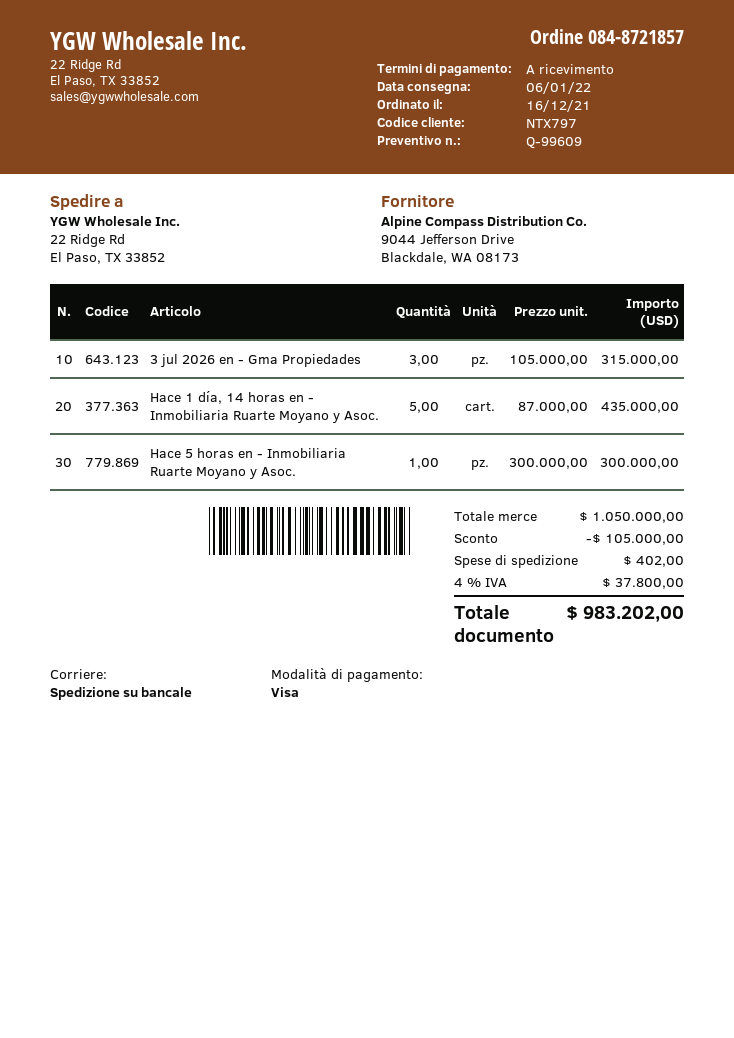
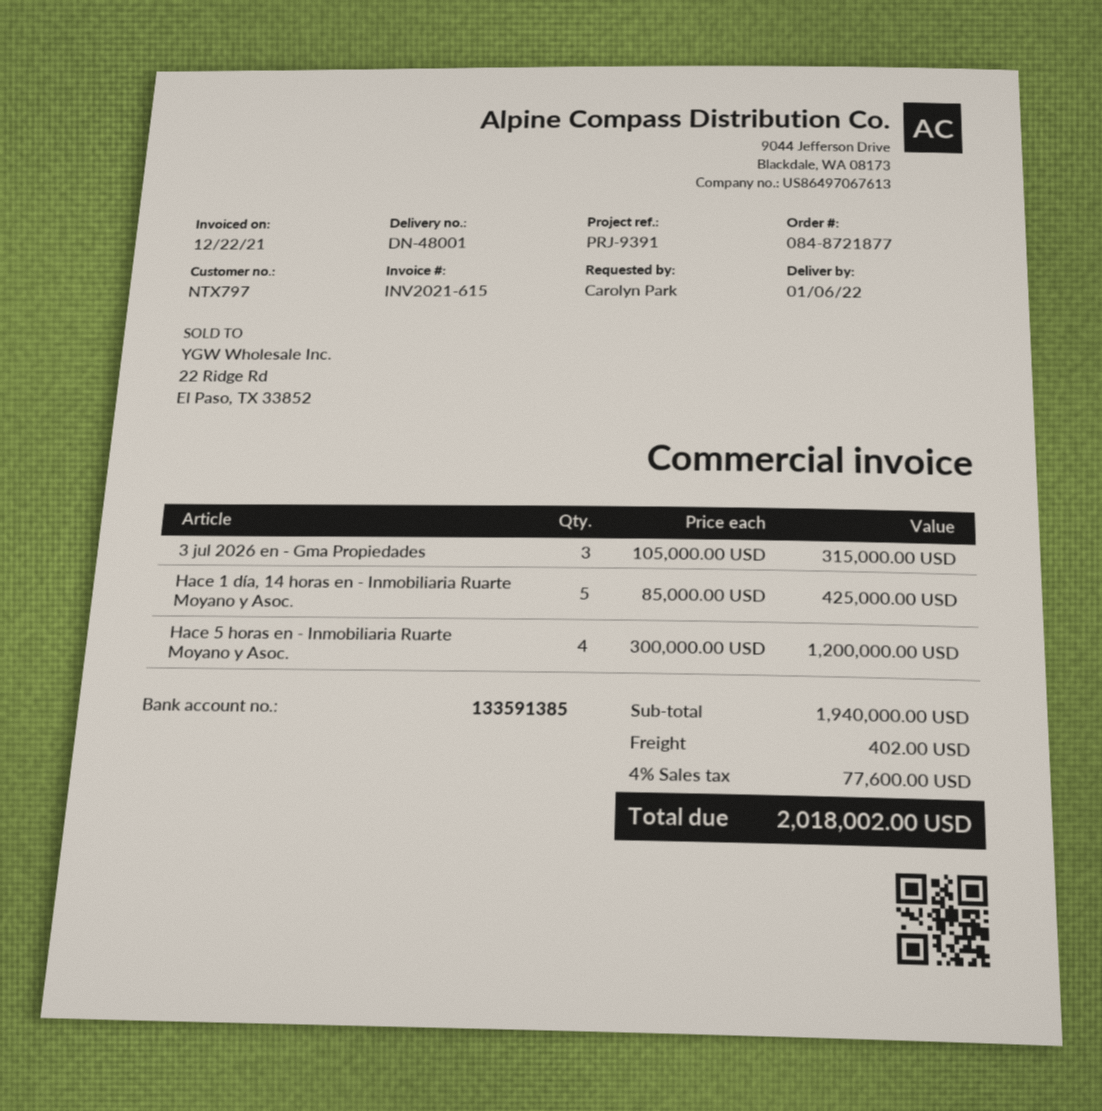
order number: 084-8721857 -> 084-8721877
Hace 1 día, 14 horas en - Inmobiliaria Ruarte Moyano y Asoc.: 5 x 87000.00 = 435000.00 -> 5 x 85000.00 = 425000.00
Hace 5 horas en - Inmobiliaria Ruarte Moyano y Asoc.: 1 x 300000.00 = 300000.00 -> 4 x 300000.00 = 1200000.00
subtotal: 1050000.00 -> 1940000.00
discount: 105000.00 -> none
tax: 4% = 37800.00 -> 4% = 77600.00
total: 983202.00 -> 2018002.00

